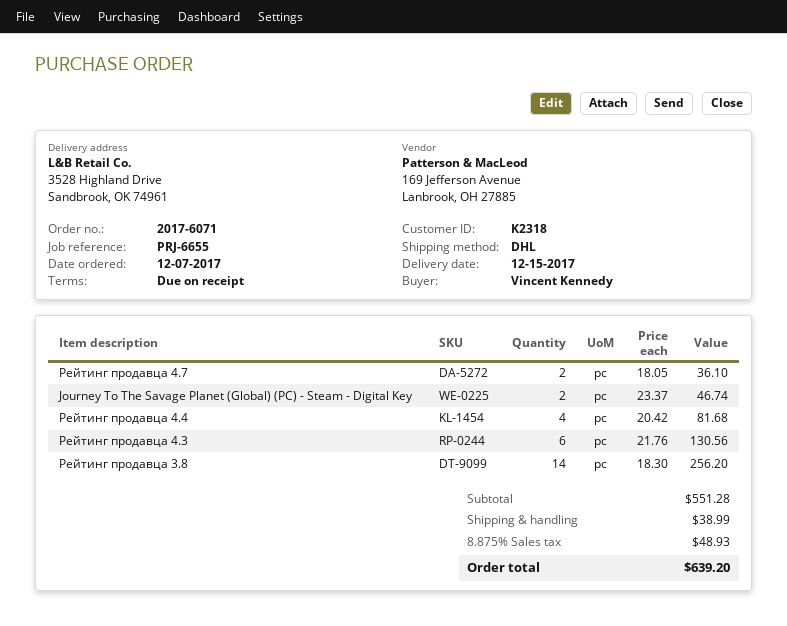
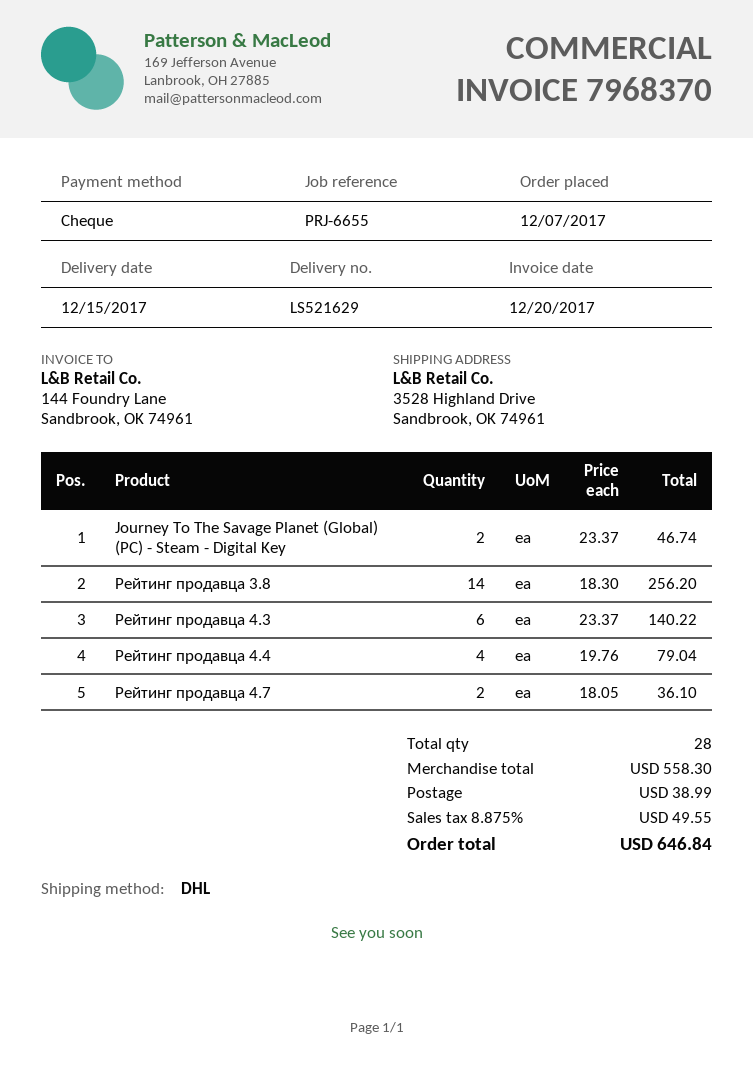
Рейтинг продавца 4.4: 4 x 20.42 = 81.68 -> 4 x 19.76 = 79.04
Рейтинг продавца 4.3: 6 x 21.76 = 130.56 -> 6 x 23.37 = 140.22
subtotal: 551.28 -> 558.30
tax: 8.875% = 48.93 -> 8.875% = 49.55
total: 639.20 -> 646.84

